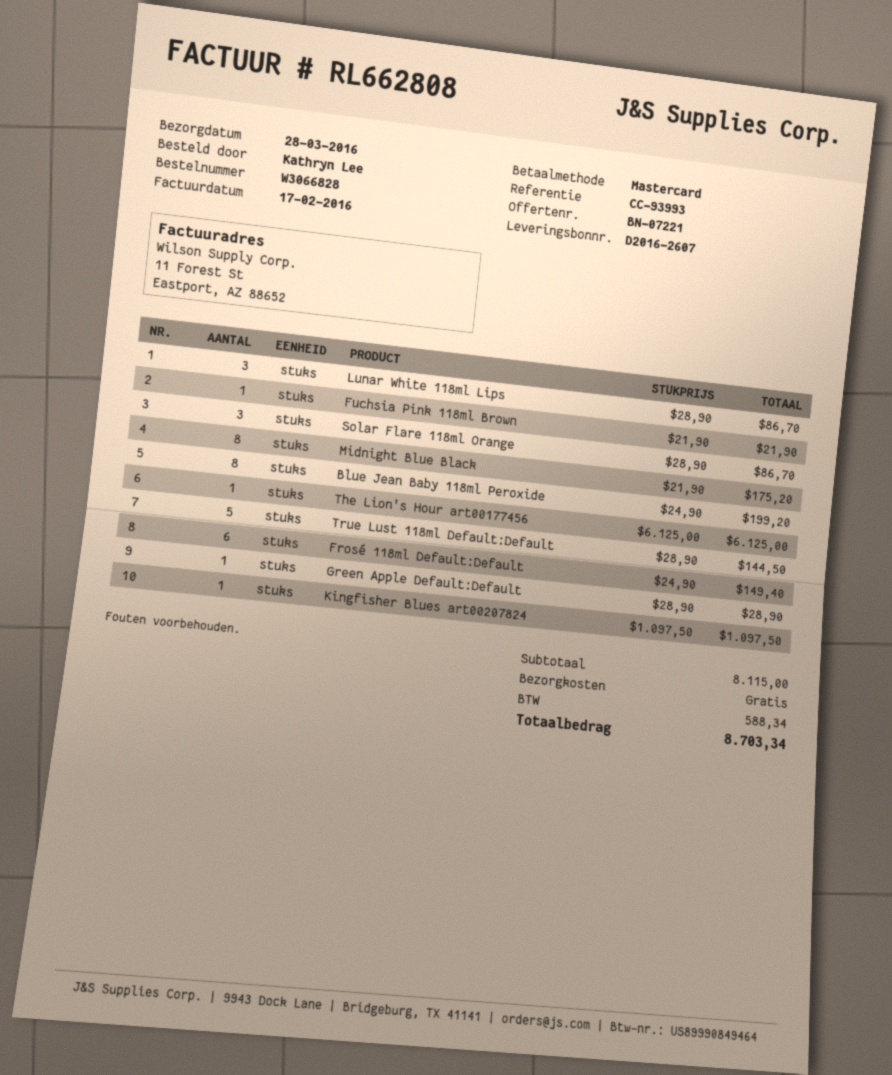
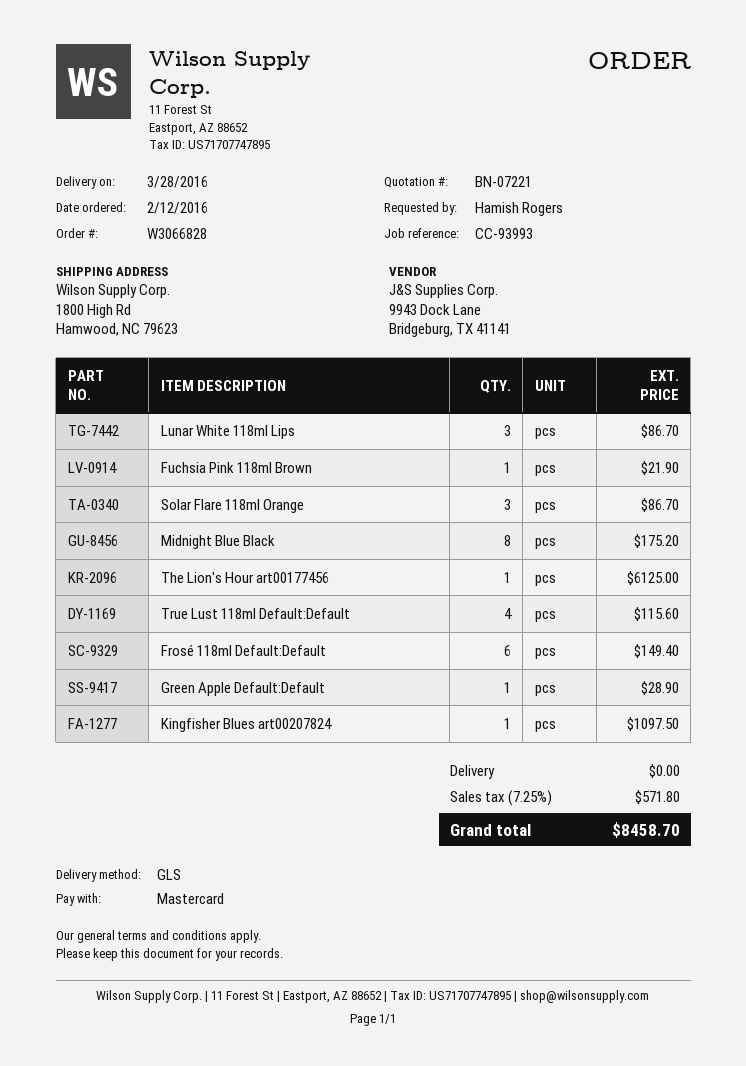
ordered by: Kathryn Lee -> Hamish Rogers
Blue Jean Baby 118ml Peroxide: 8 for 199.20 -> none
True Lust 118ml Default:Default: 5 for 144.50 -> 4 for 115.60
tax: 588.34 -> 571.80
total: 8703.34 -> 8458.70

